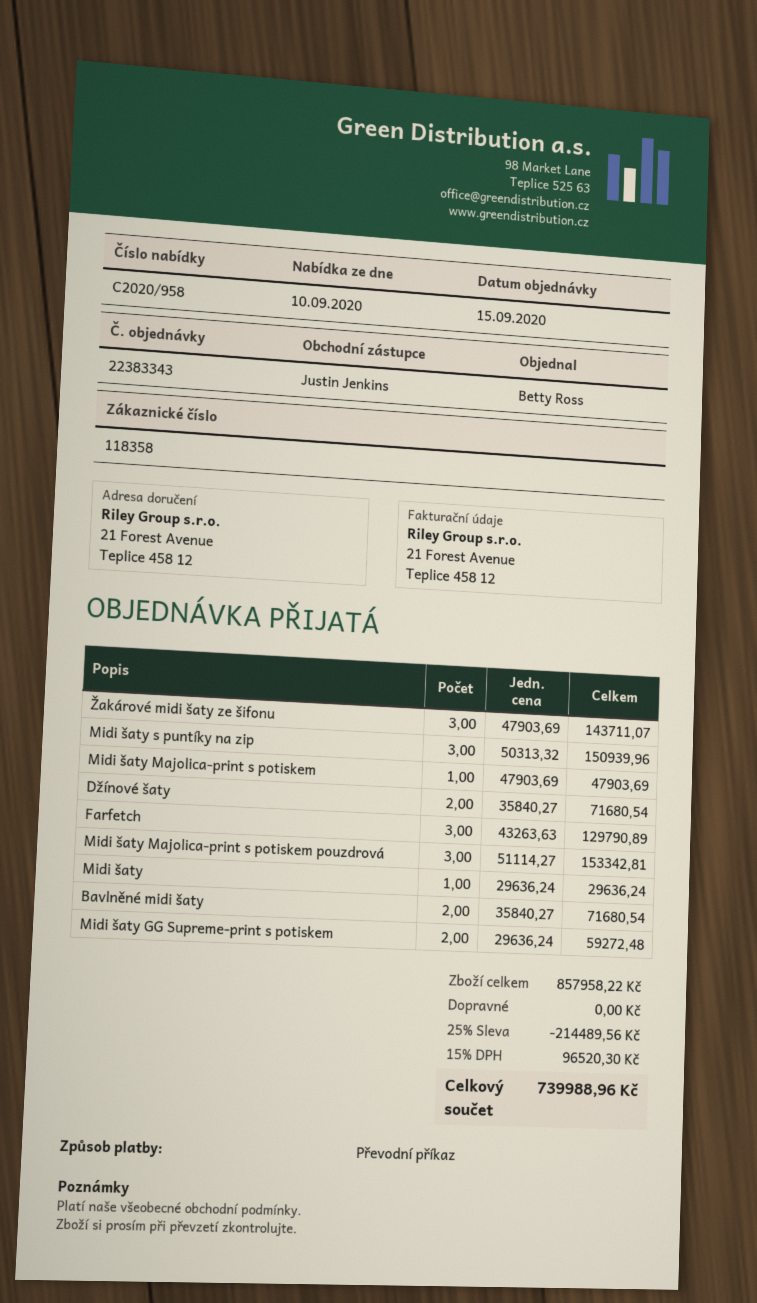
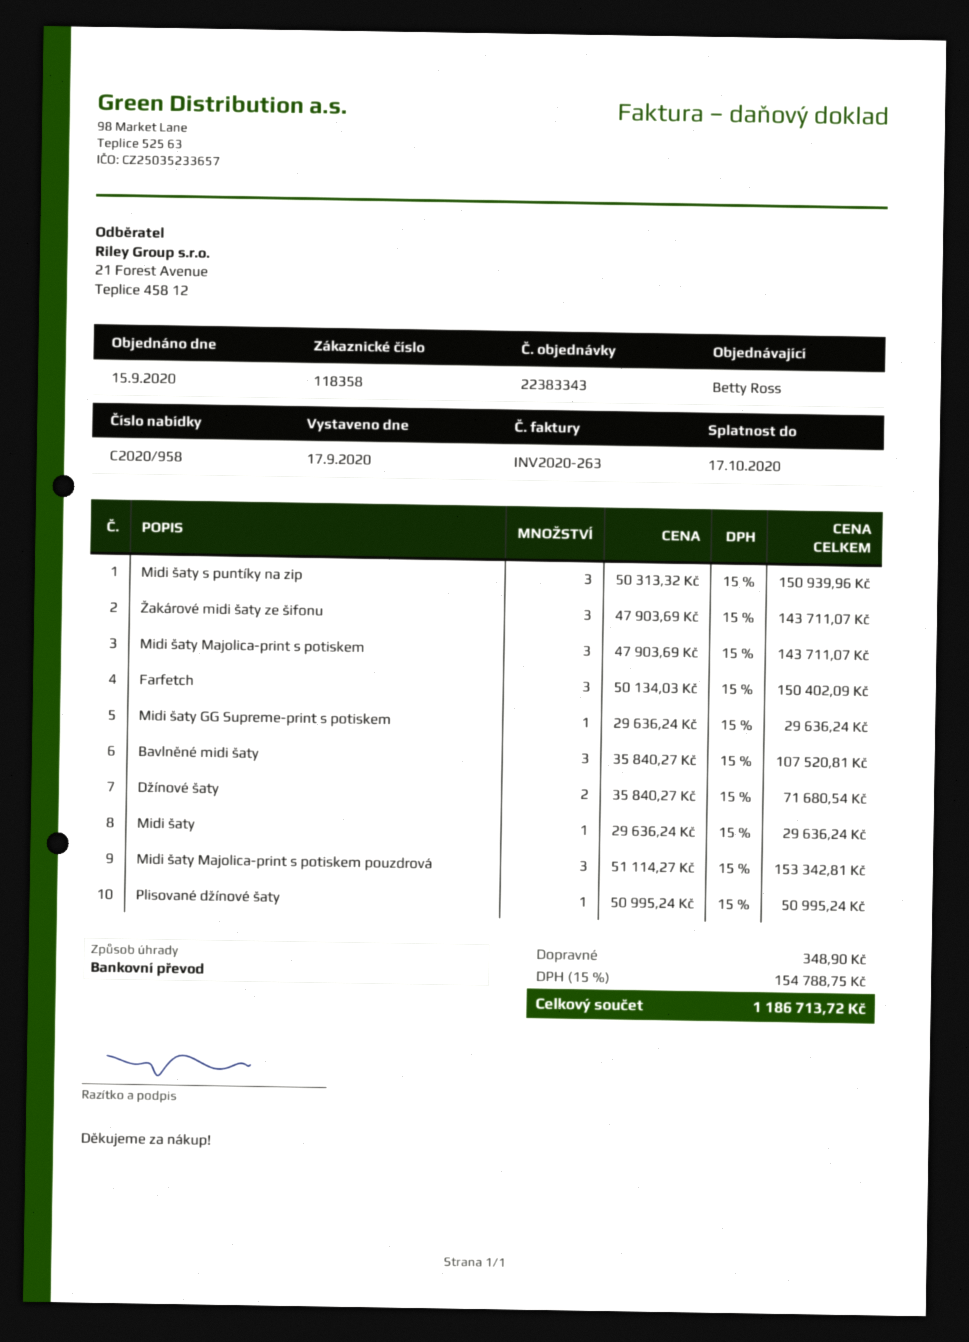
Midi šaty Majolica-print s potiskem: 1 x 47903.69 = 47903.69 -> 3 x 47903.69 = 143711.07
Farfetch: 3 x 43263.63 = 129790.89 -> 3 x 50134.03 = 150402.09
Bavlněné midi šaty: 2 x 35840.27 = 71680.54 -> 3 x 35840.27 = 107520.81
Midi šaty GG Supreme-print s potiskem: 2 x 29636.24 = 59272.48 -> 1 x 29636.24 = 29636.24
Plisované džínové šaty: none -> 1 x 50995.24 = 50995.24
discount: 25% = 214489.56 -> none
shipping: 0.00 -> 348.90
tax: 15% = 96520.30 -> 15% = 154788.75
total: 739988.96 -> 1186713.72

